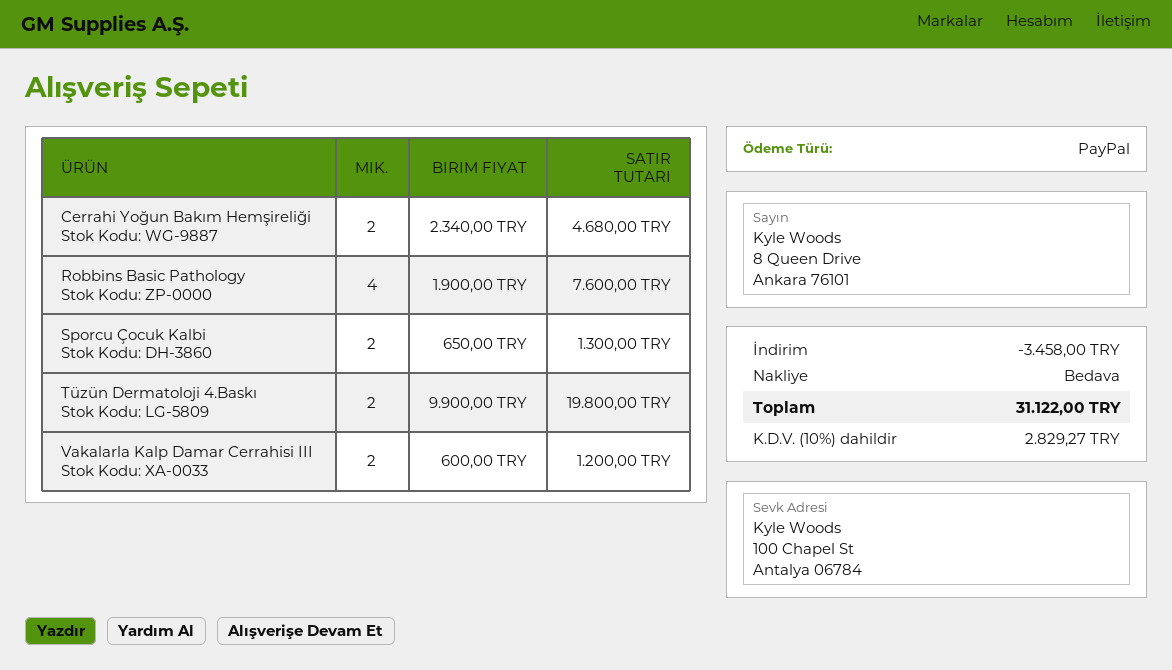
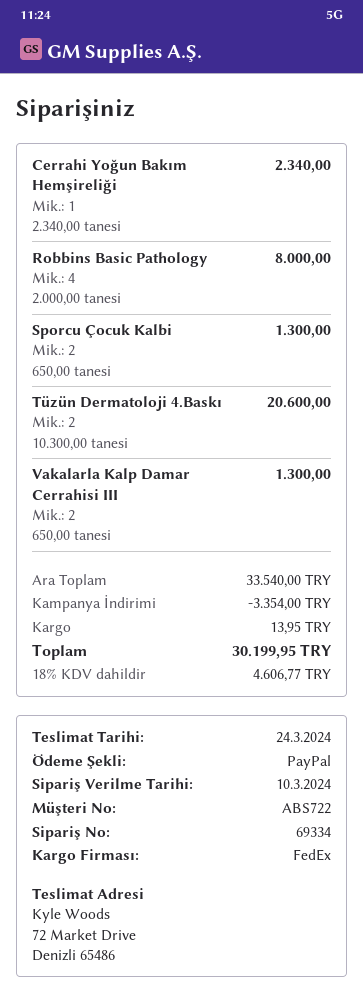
ship to: 100 Chapel St, Antalya 06784 -> 72 Market Drive, Denizli 65486
Cerrahi Yoğun Bakım Hemşireliği: 2 x 2340.00 = 4680.00 -> 1 x 2340.00 = 2340.00
Robbins Basic Pathology: 4 x 1900.00 = 7600.00 -> 4 x 2000.00 = 8000.00
Tüzün Dermatoloji 4.Baskı: 2 x 9900.00 = 19800.00 -> 2 x 10300.00 = 20600.00
Vakalarla Kalp Damar Cerrahisi III: 2 x 600.00 = 1200.00 -> 2 x 650.00 = 1300.00
discount: 3458.00 -> 3354.00
shipping: 0.00 -> 13.95
tax: 10% = 2829.27 -> 18% = 4606.77
total: 31122.00 -> 30199.95

